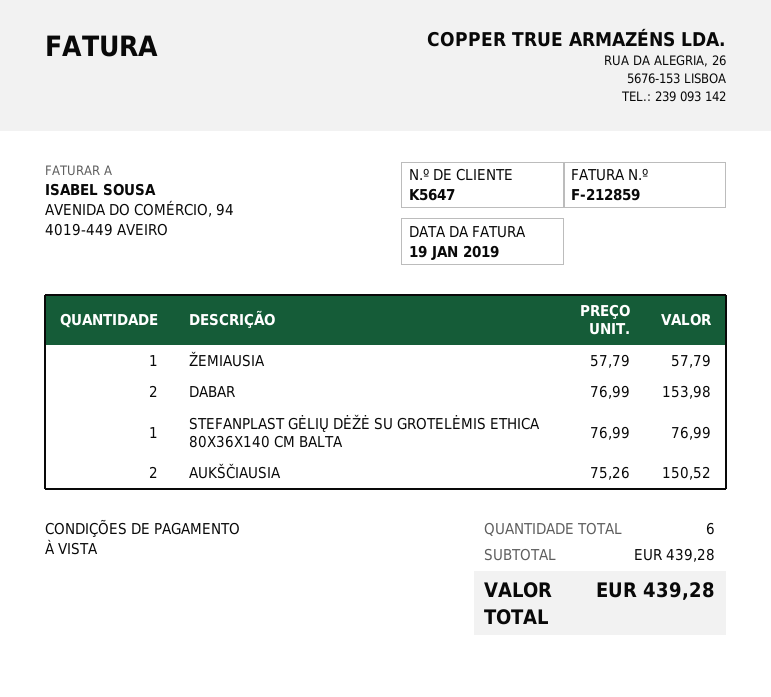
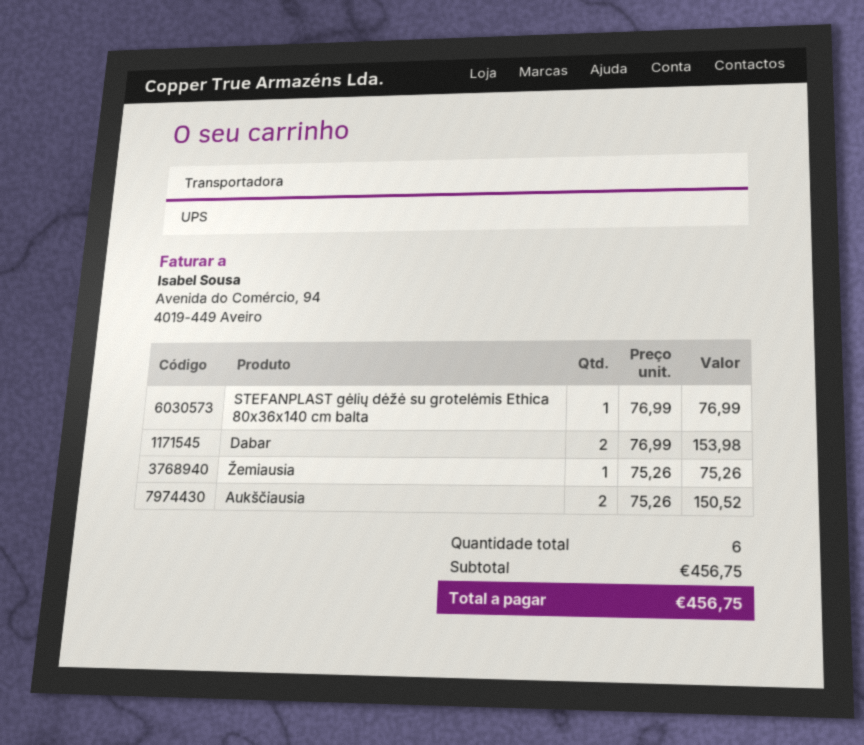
ŽEMIAUSIA: 1 x 57.79 = 57.79 -> 1 x 75.26 = 75.26
subtotal: 439.28 -> 456.75
total: 439.28 -> 456.75

